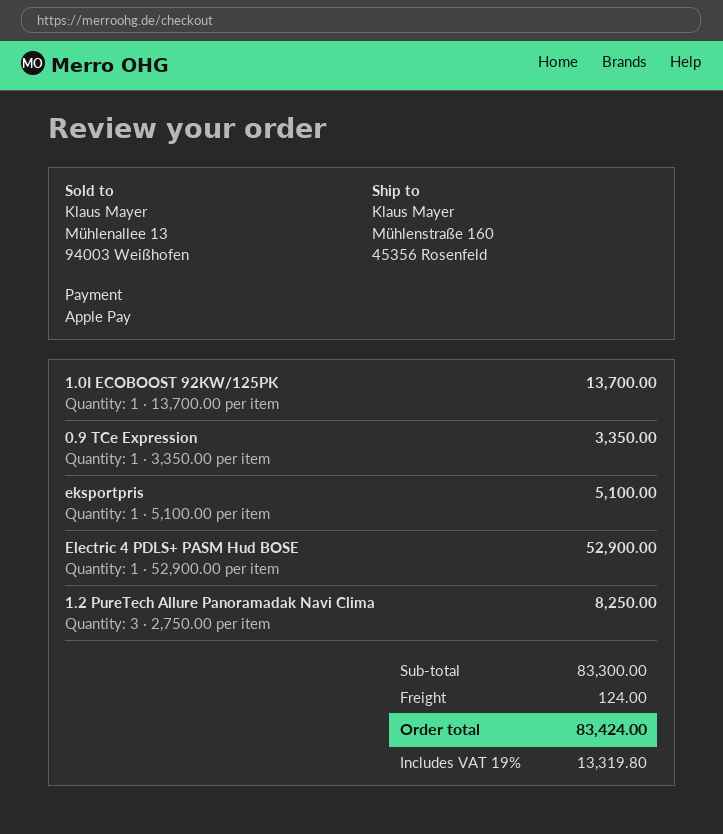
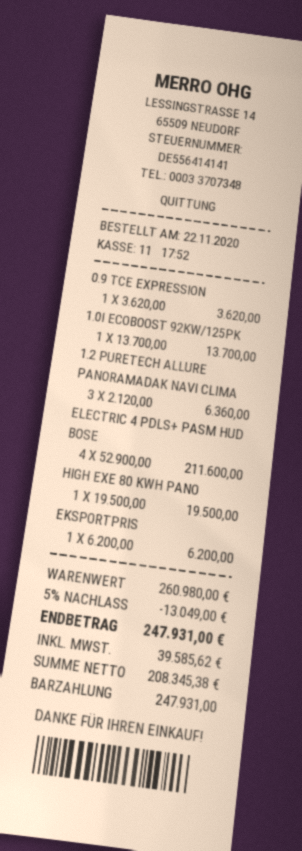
payment method: Apple Pay -> cash
0.9 TCe Expression: 1 x 3350.00 = 3350.00 -> 1 x 3620.00 = 3620.00
eksportpris: 1 x 5100.00 = 5100.00 -> 1 x 6200.00 = 6200.00
Electric 4 PDLS+ PASM Hud BOSE: 1 x 52900.00 = 52900.00 -> 4 x 52900.00 = 211600.00
1.2 PureTech Allure Panoramadak Navi Clima: 3 x 2750.00 = 8250.00 -> 3 x 2120.00 = 6360.00
HIGH EXE 80 KWH PANO: none -> 1 x 19500.00 = 19500.00
subtotal: 83300.00 -> 260980.00
discount: none -> 5% = 13049.00
shipping: 124.00 -> none
tax: 13319.80 -> 39585.62
total: 83424.00 -> 247931.00

